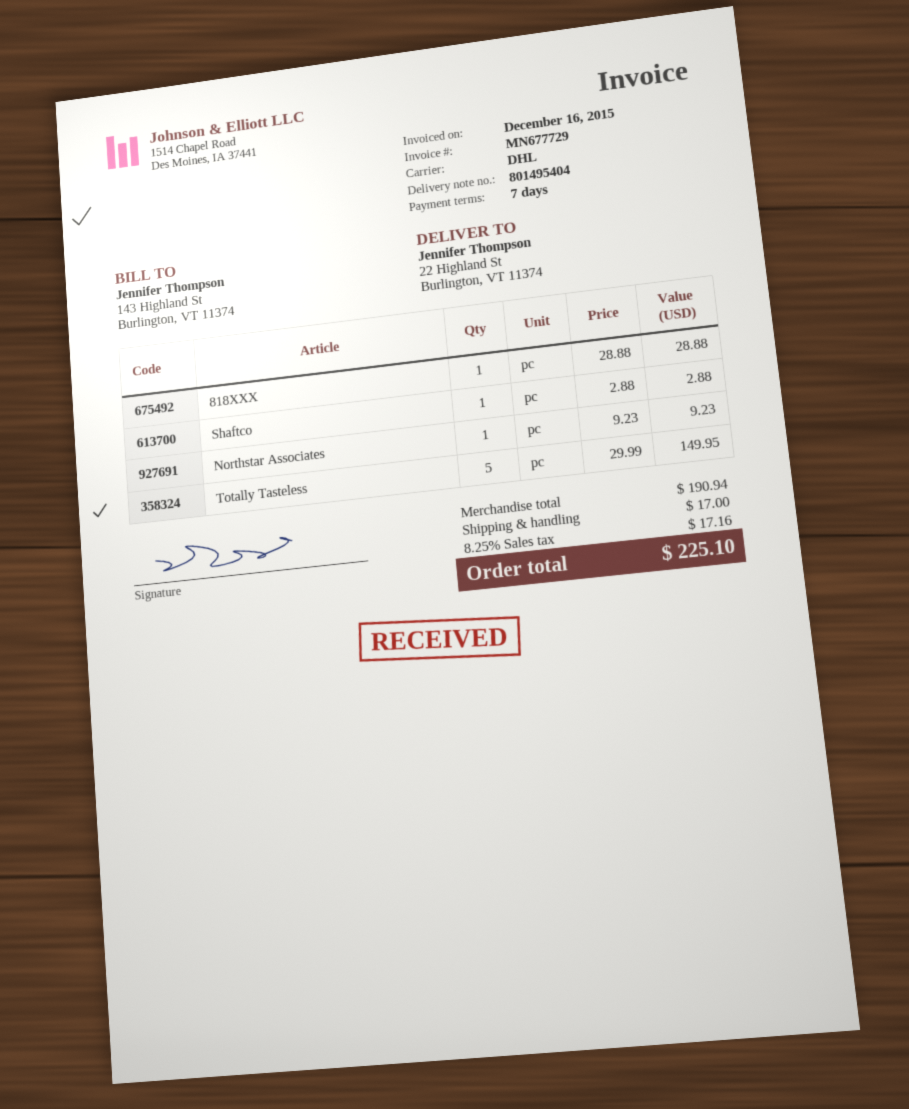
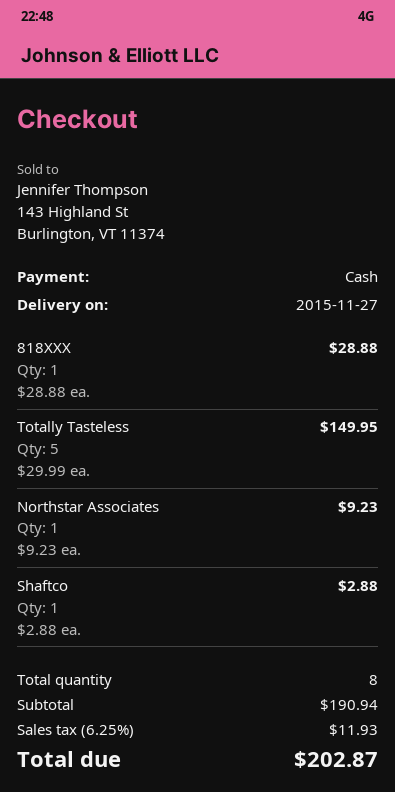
shipping: 17.00 -> none
tax: 8.25% = 17.16 -> 6.25% = 11.93
total: 225.10 -> 202.87

